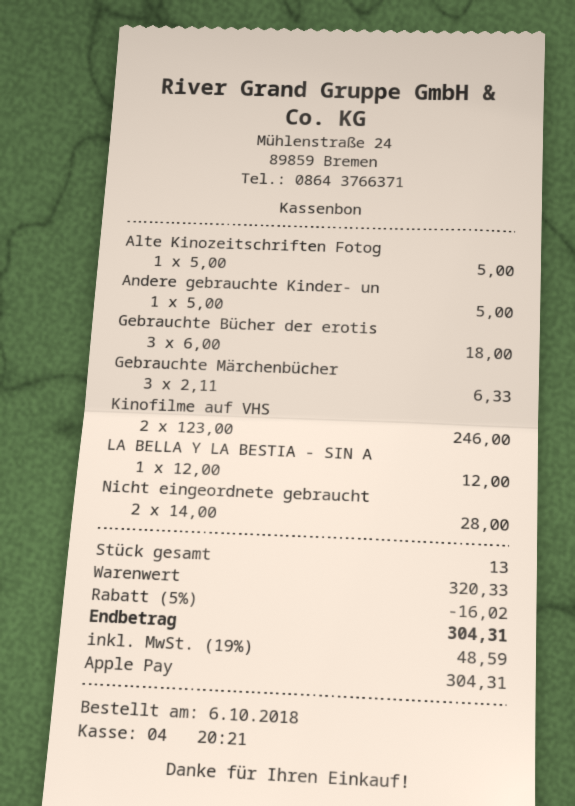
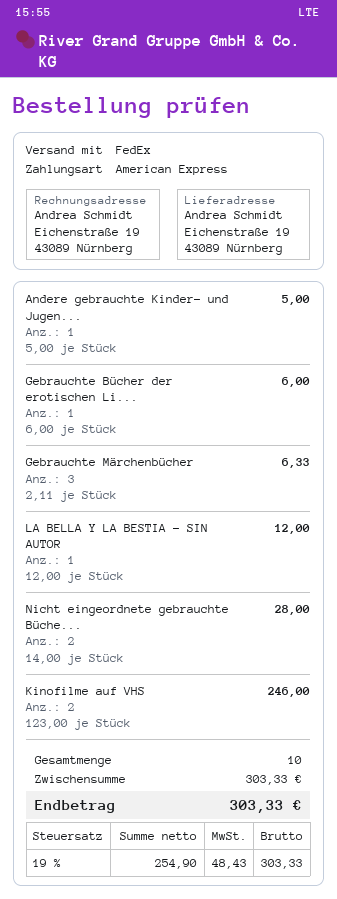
payment method: Apple Pay -> American Express
Alte Kinozeitschriften Fotog: 1 x 5.00 = 5.00 -> none
Gebrauchte Bücher der erotis: 3 x 6.00 = 18.00 -> 1 x 6.00 = 6.00
total quantity: 13 -> 10
subtotal: 320.33 -> 303.33
discount: 5% = 16.02 -> none
tax: 19% = 48.59 -> 19% = 48.43
total: 304.31 -> 303.33

